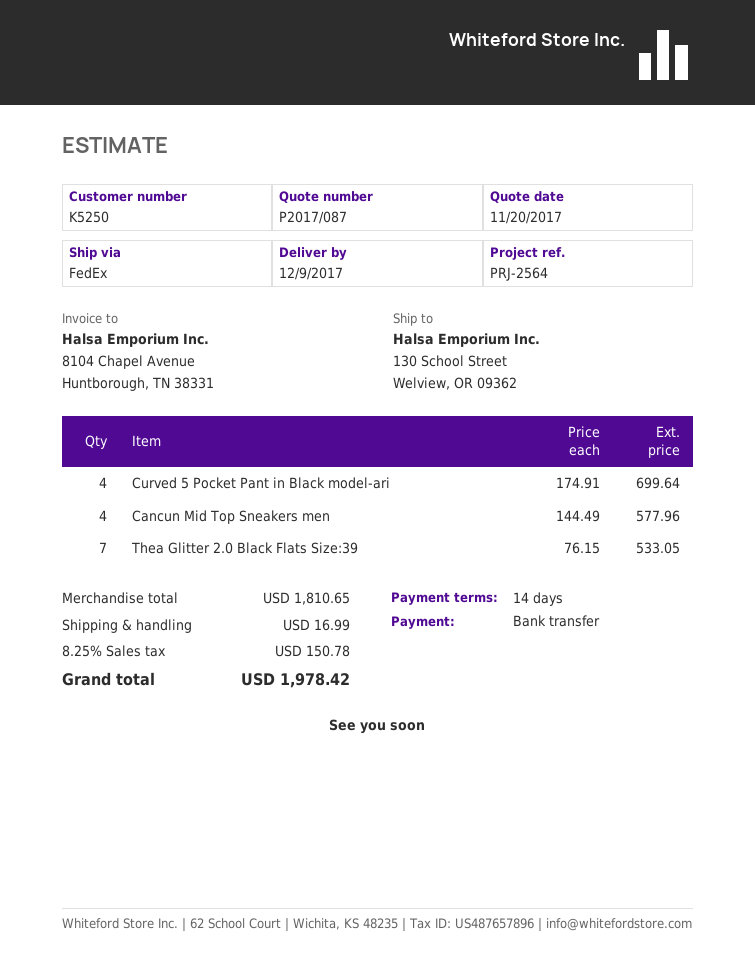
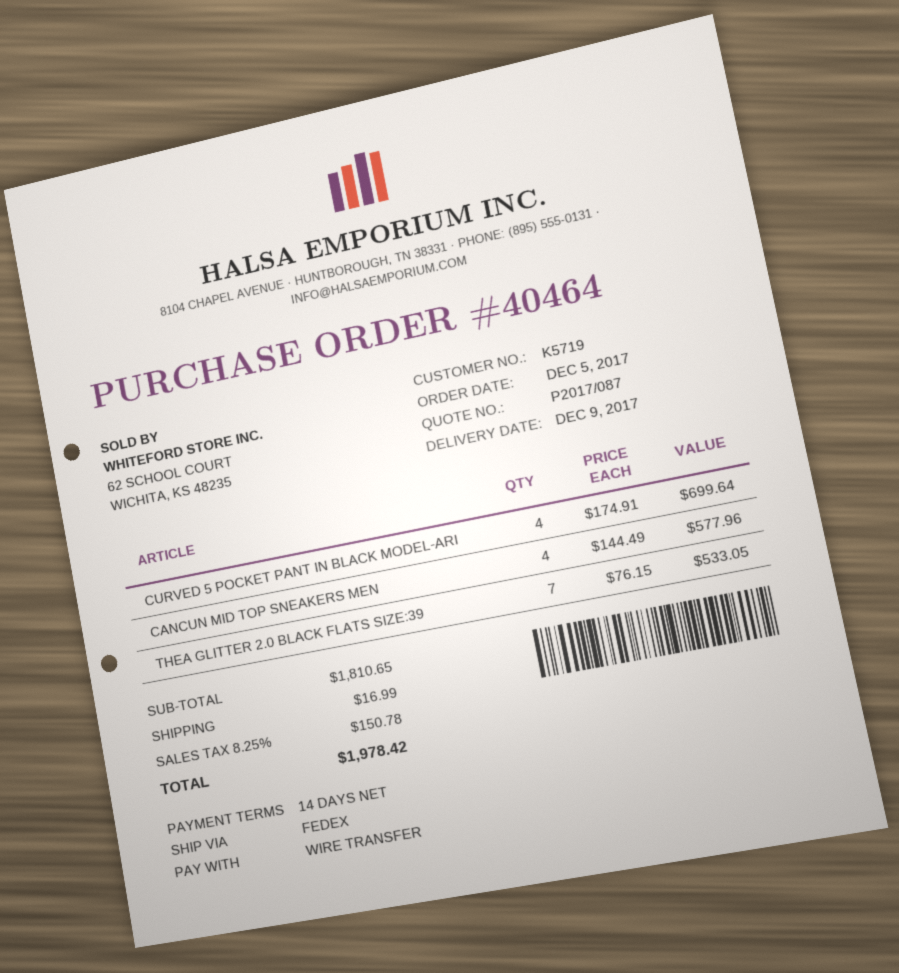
customer number: K5250 -> K5719

